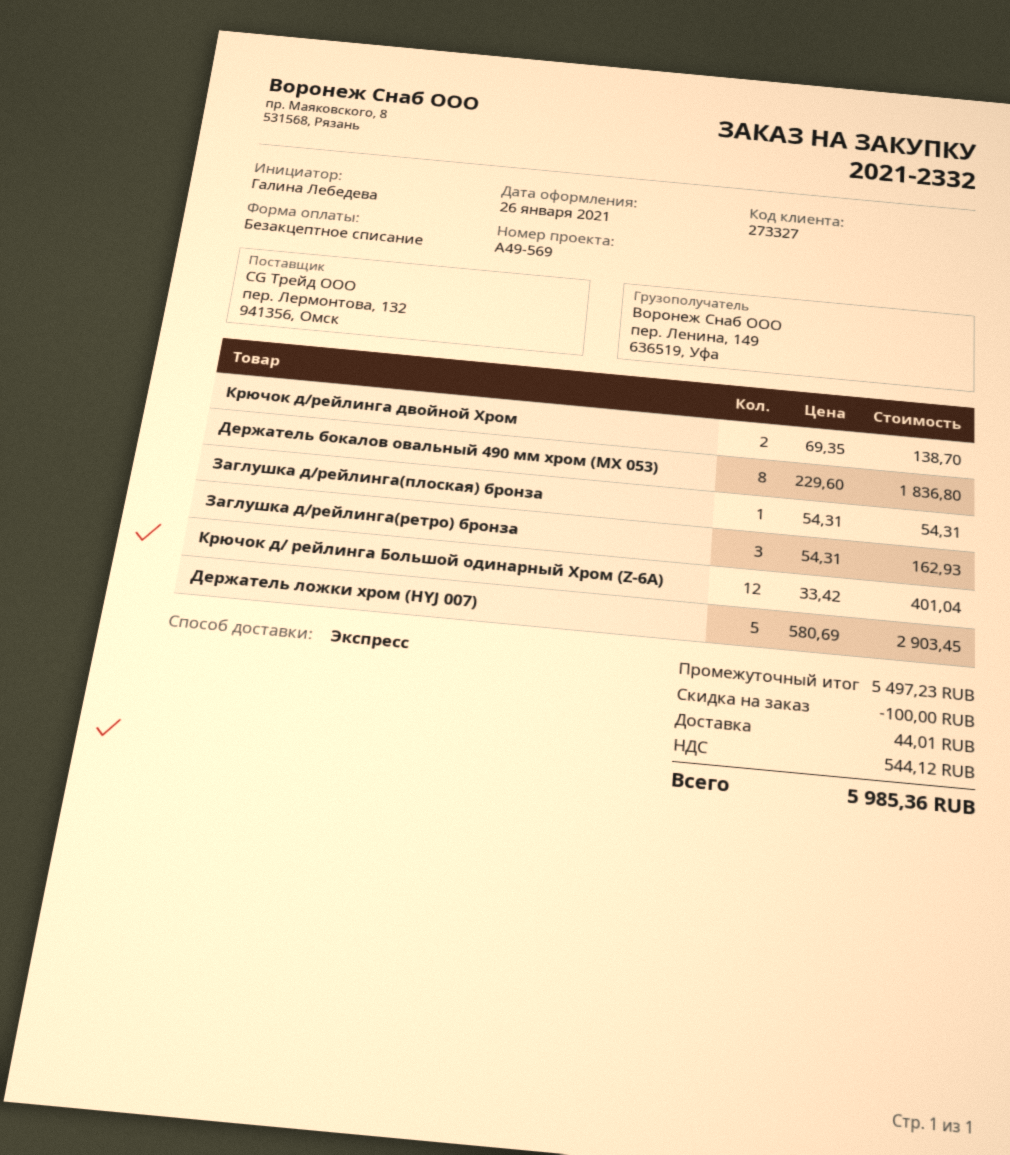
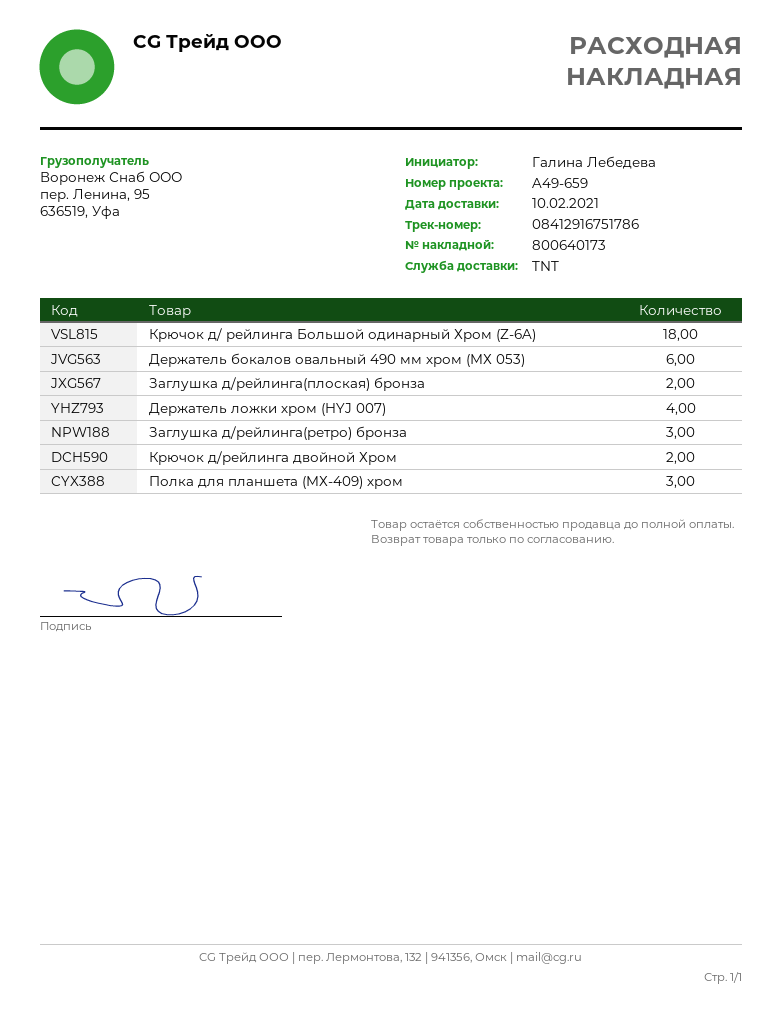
reference: A49-569 -> A49-659
shipping method: express -> TNT
ship to: пер. Ленина, 149, 636519, Уфа -> пер. Ленина, 95, 636519, Уфа
Держатель бокалов овальный 490 мм хром (МХ 053): 8 -> 6
Заглушка д/рейлинга(плоская) бронза: 1 -> 2
Крючок д/ рейлинга Большой одинарный Хром (Z-6A): 12 -> 18
Держатель ложки хром (HYJ 007): 5 -> 4
Полка для планшета (МХ-409) хром: none -> 3

